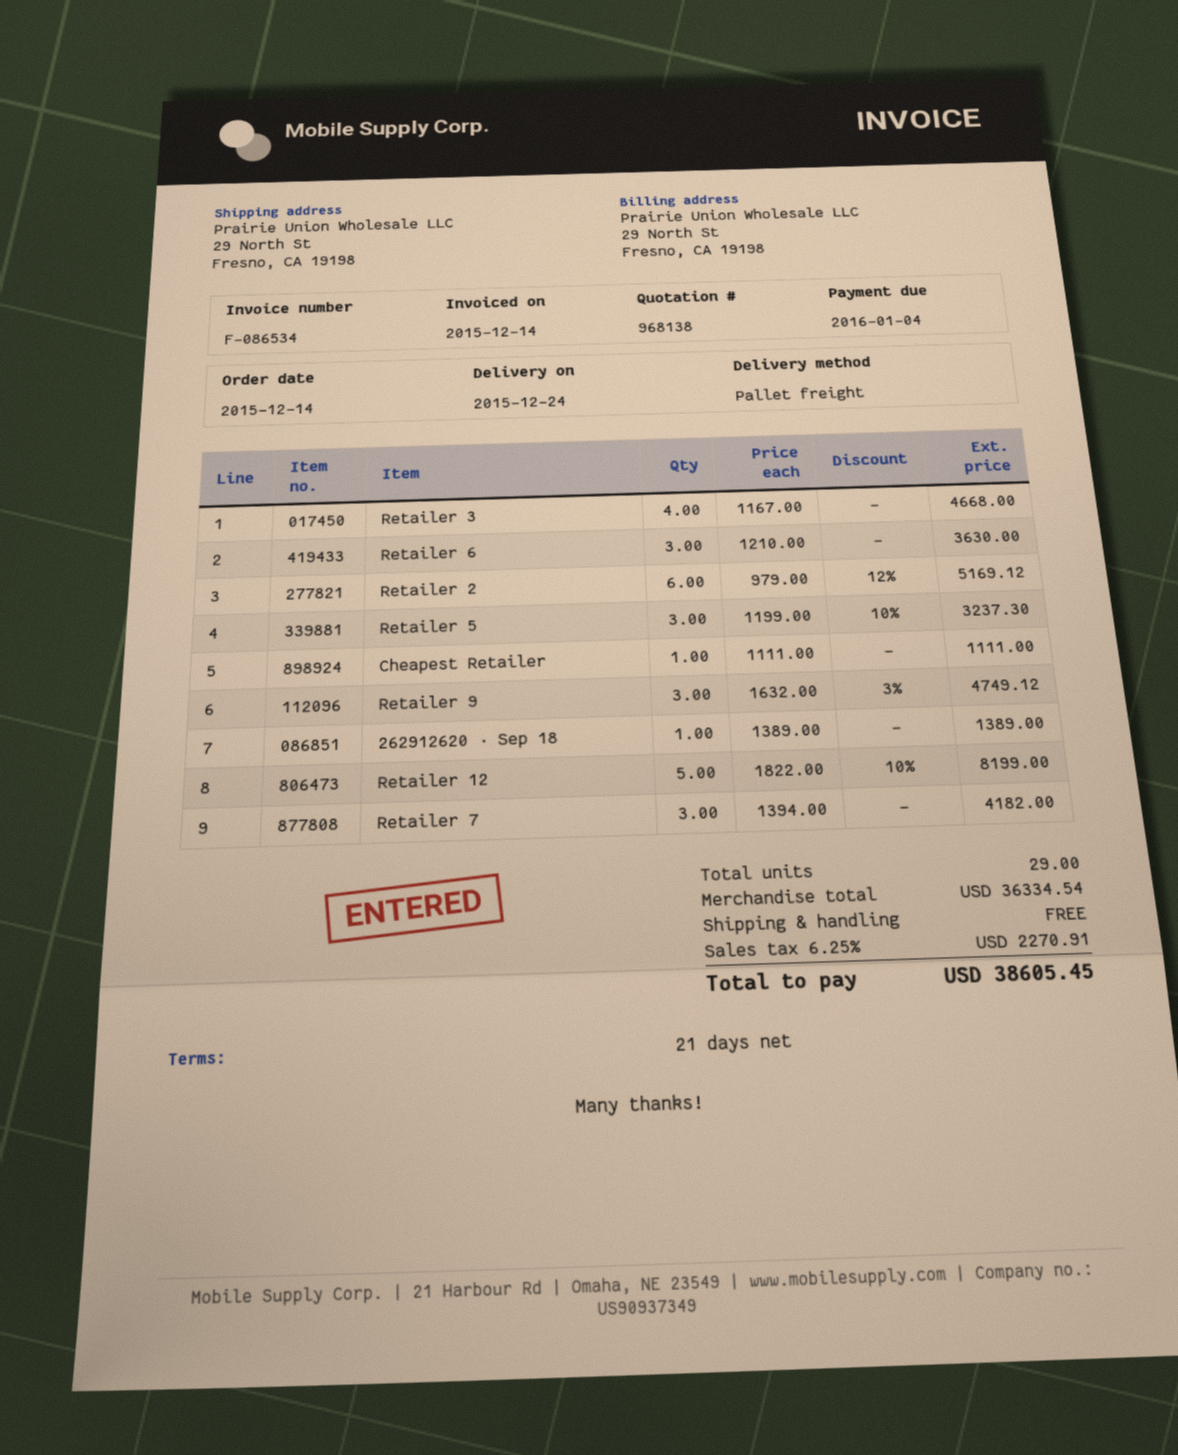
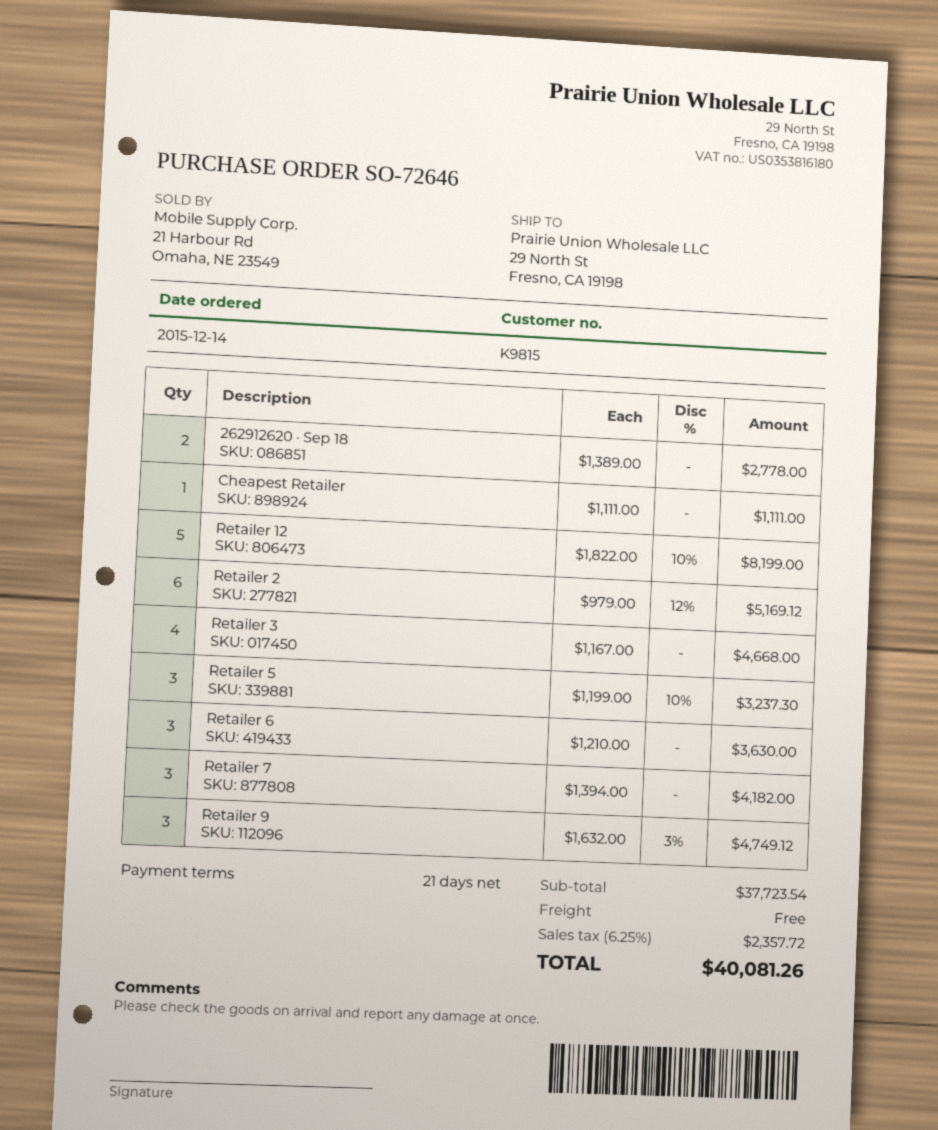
262912620 · Sep 18: 1 x 1389.00 = 1389.00 -> 2 x 1389.00 = 2778.00
subtotal: 36334.54 -> 37723.54
tax: 6.25% = 2270.91 -> 6.25% = 2357.72
total: 38605.45 -> 40081.26

